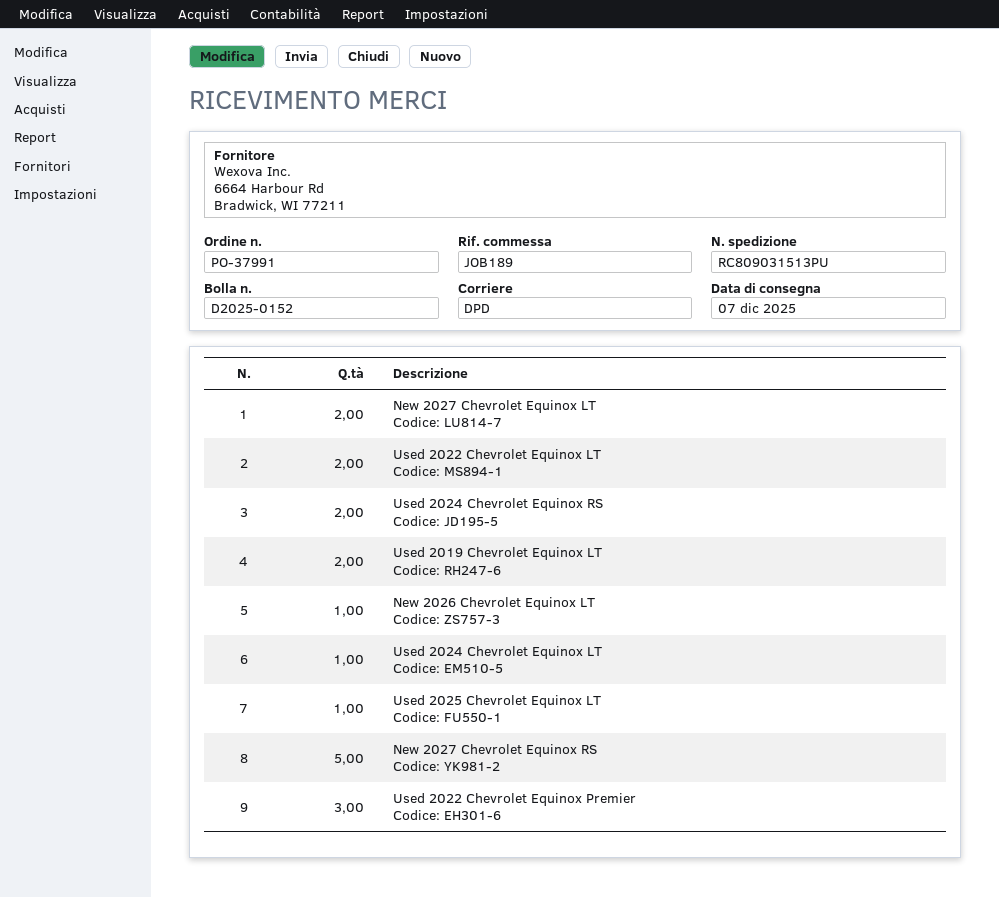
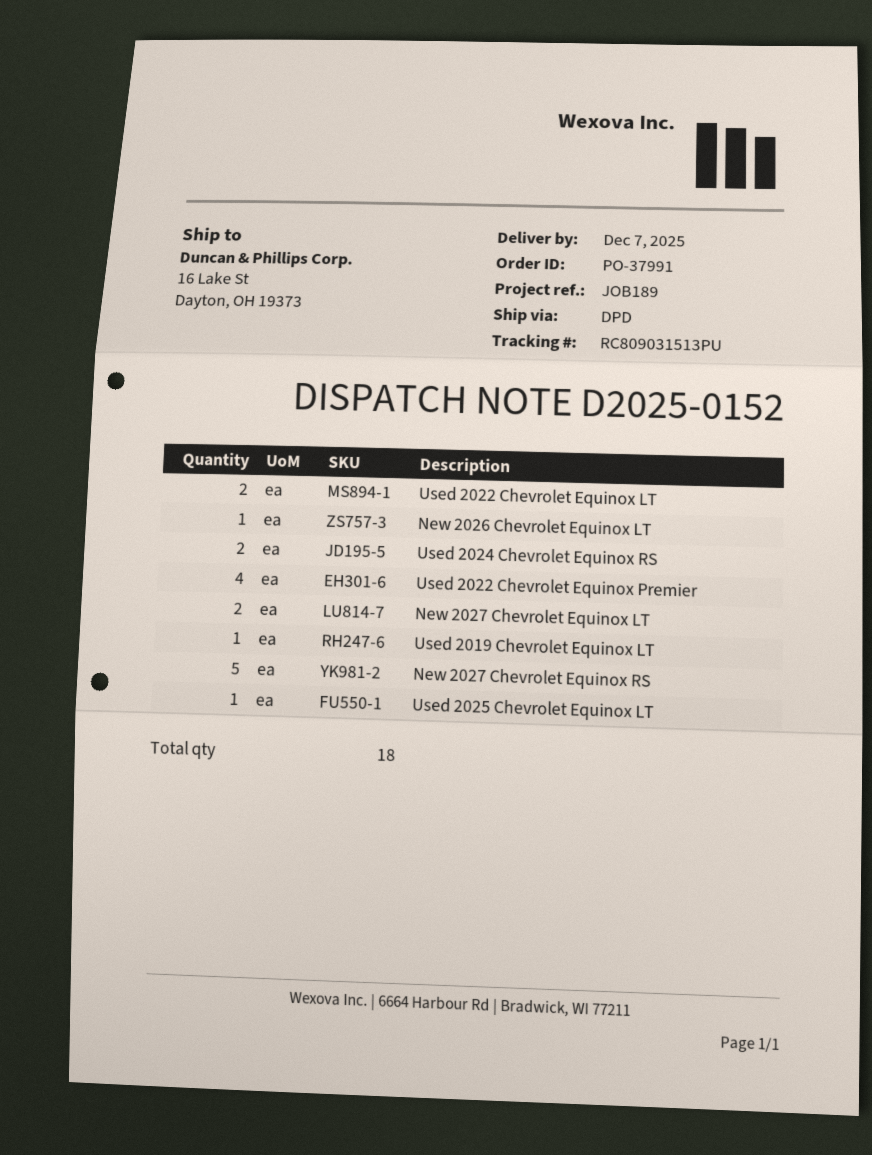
Used 2019 Chevrolet Equinox LT: 2 -> 1
Used 2024 Chevrolet Equinox LT: 1 -> none
Used 2022 Chevrolet Equinox Premier: 3 -> 4

